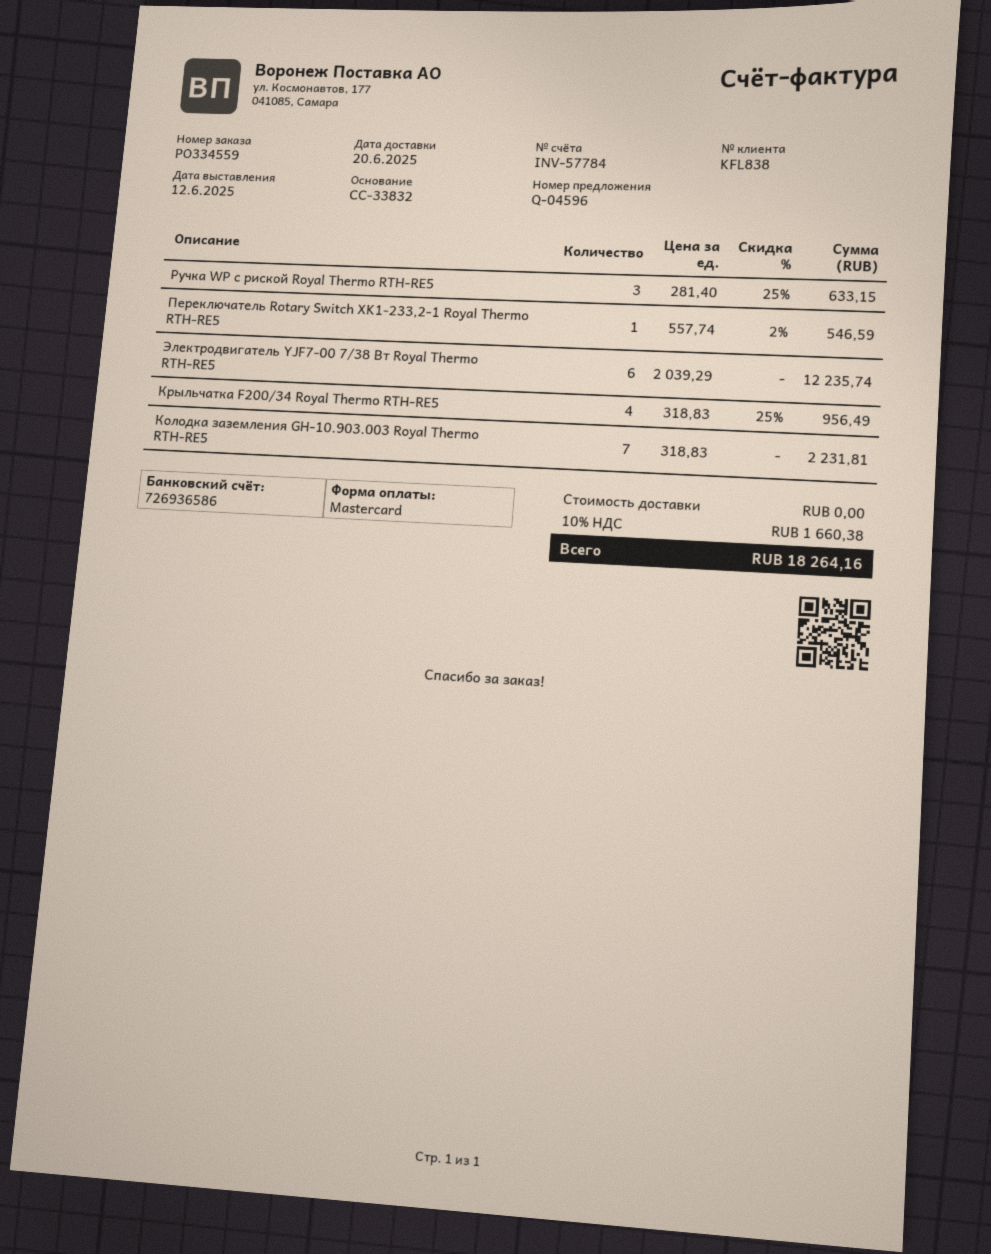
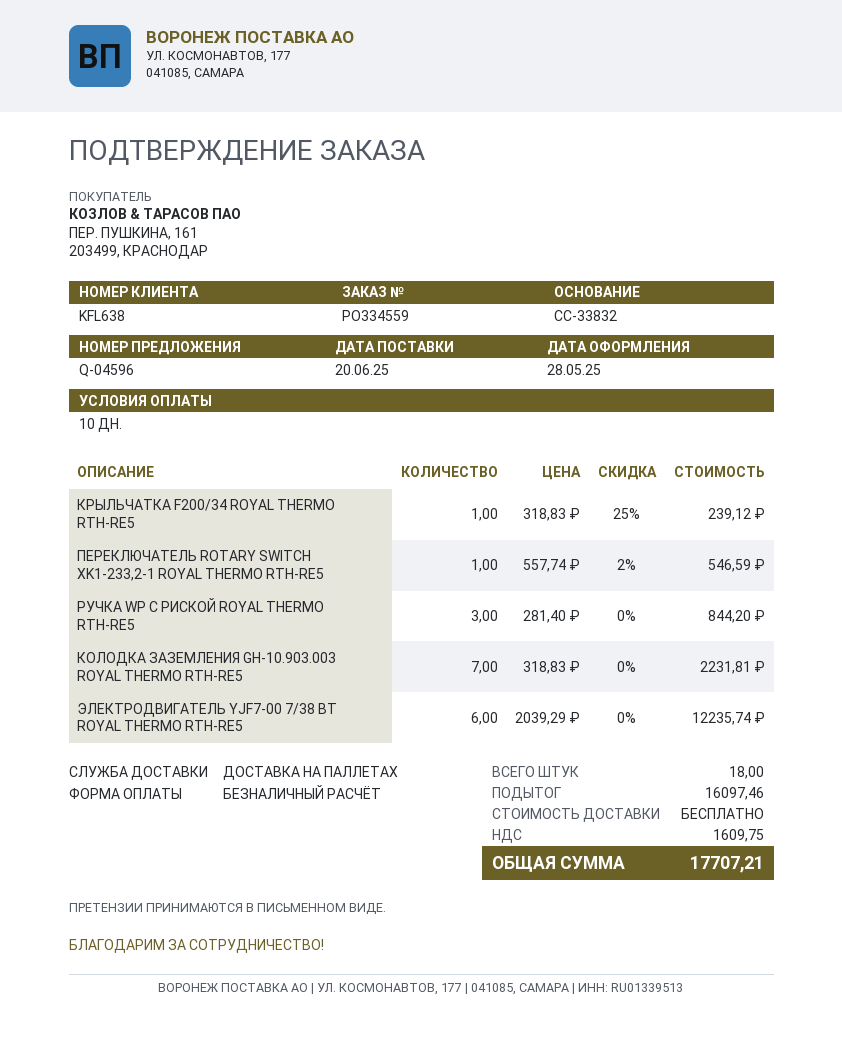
customer number: KFL838 -> KFL638
payment method: Mastercard -> bank transfer
Ручка WP с риской Royal Thermo RTH-RE5: 3 x 281.40 - 25% = 633.15 -> 3 x 281.40 = 844.20
Крыльчатка F200/34 Royal Thermo RTH-RE5: 4 x 318.83 - 25% = 956.49 -> 1 x 318.83 - 25% = 239.12
tax: 1660.38 -> 1609.75
total: 18264.16 -> 17707.21

